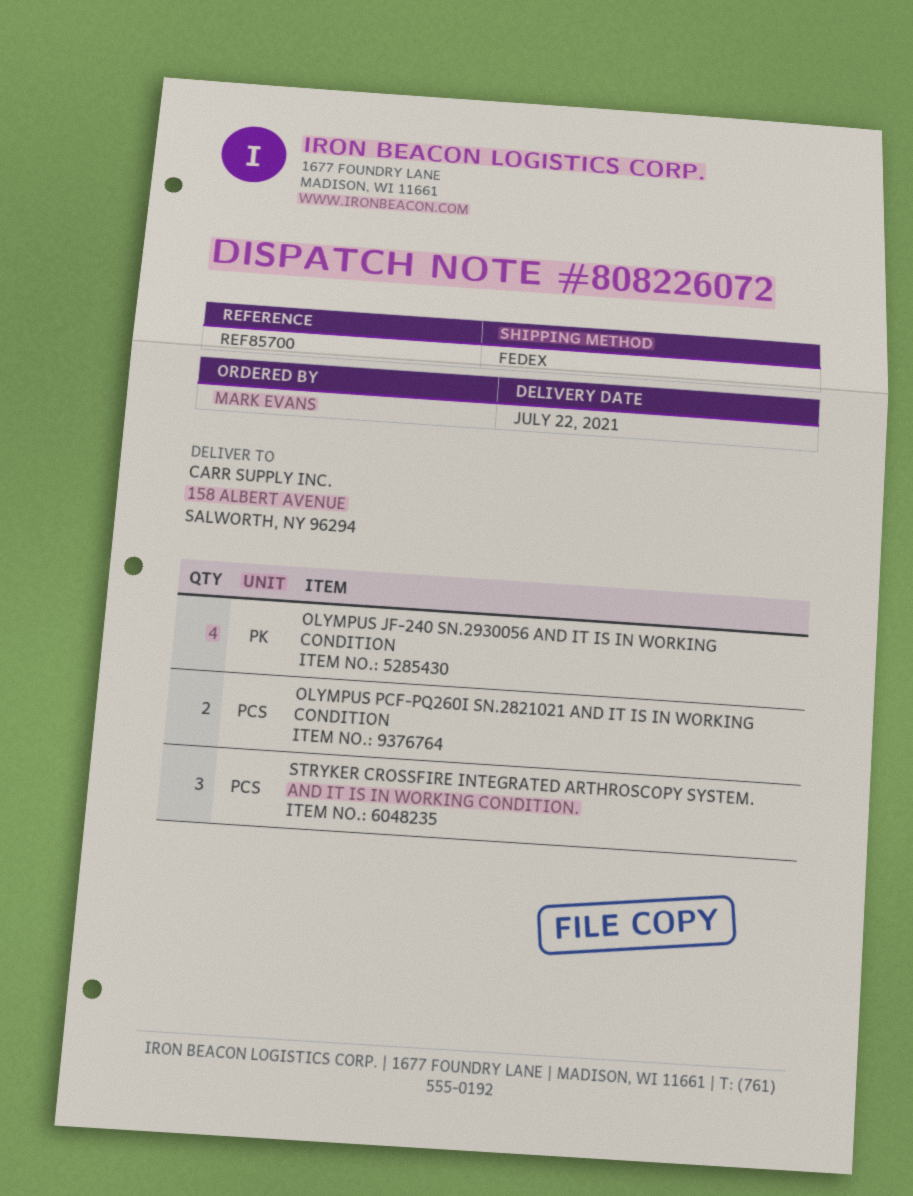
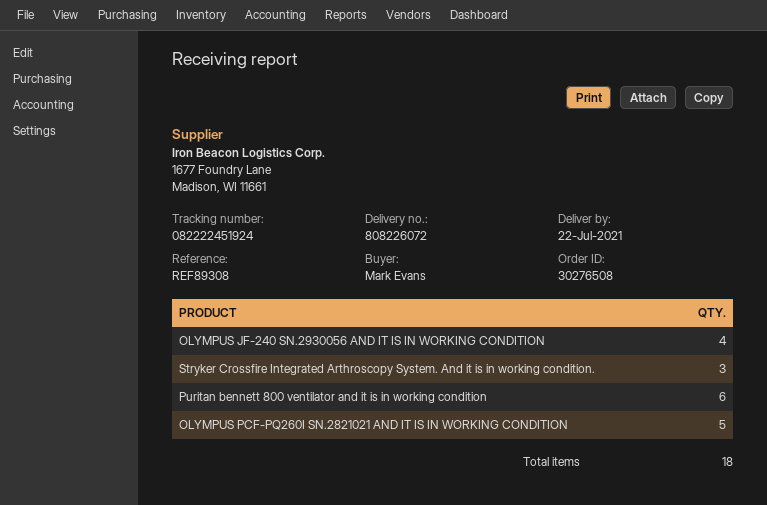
reference: REF85700 -> REF89308
OLYMPUS PCF-PQ260I SN.2821021 AND IT IS IN WORKING CONDITION: 2 -> 5
Puritan bennett 800 ventilator and it is in working condition: none -> 6

